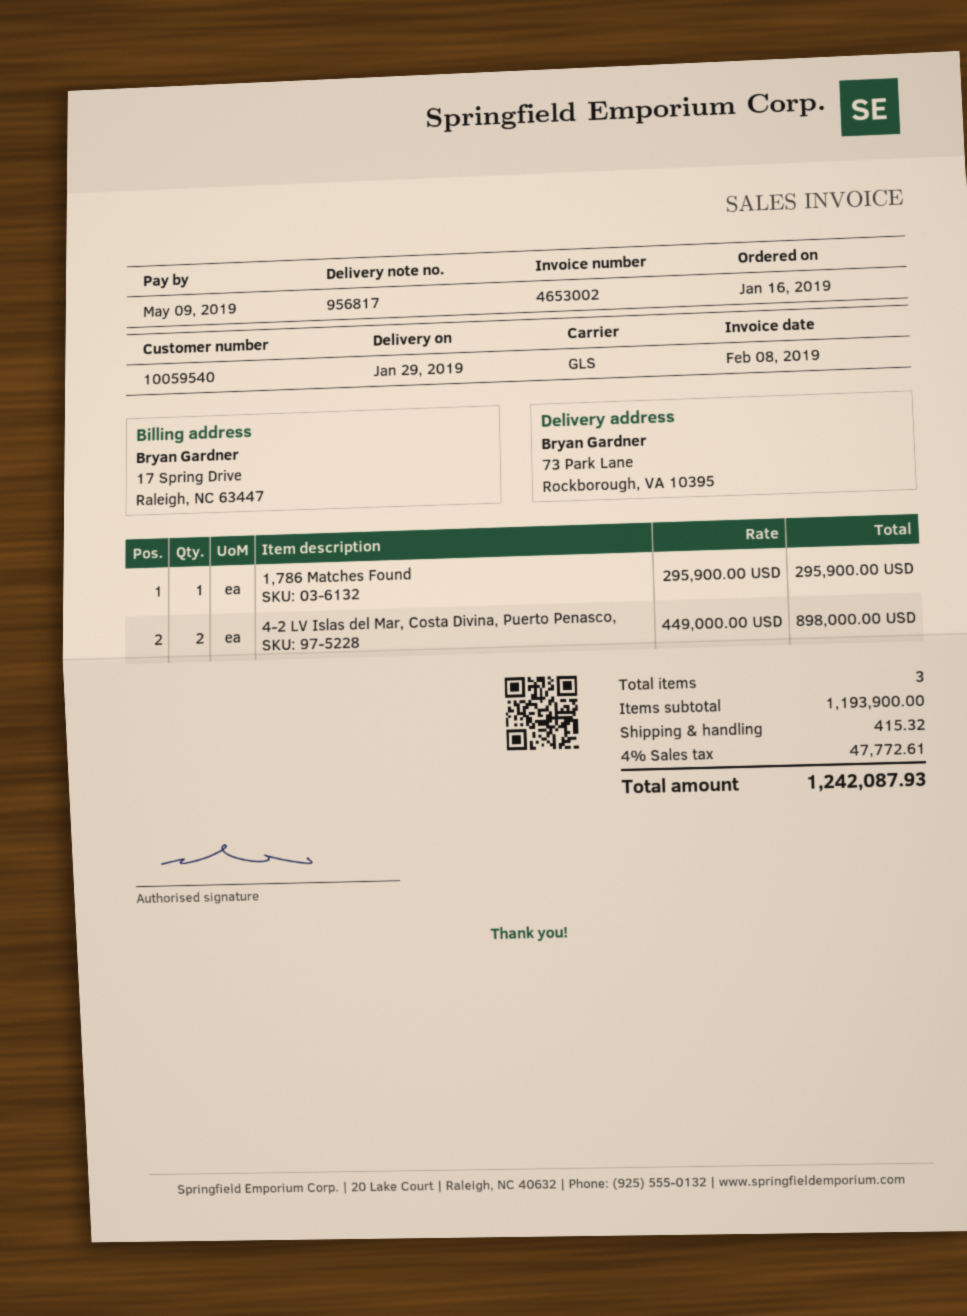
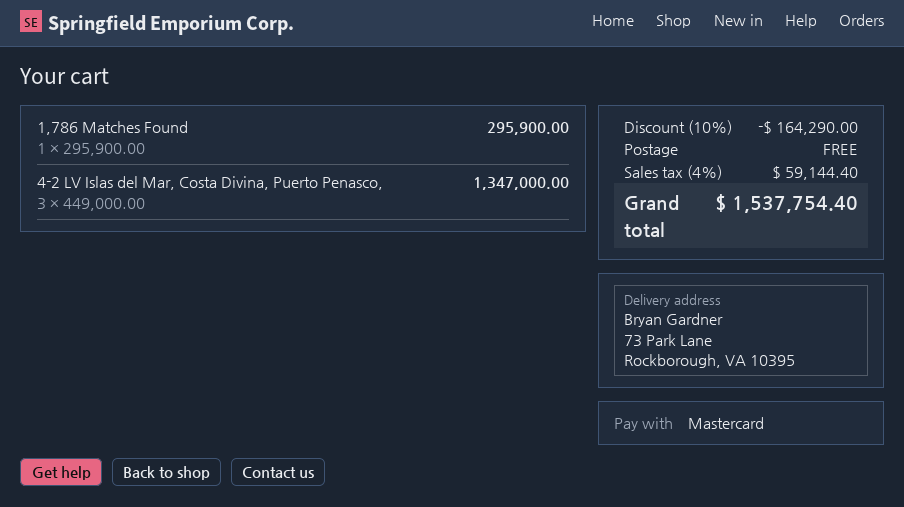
4-2 LV Islas del Mar, Costa Divina, Puerto Penasco,: 2 x 449000.00 = 898000.00 -> 3 x 449000.00 = 1347000.00
discount: none -> 10% = 164290.00
shipping: 415.32 -> 0.00
tax: 4% = 47772.61 -> 4% = 59144.40
total: 1242087.93 -> 1537754.40

